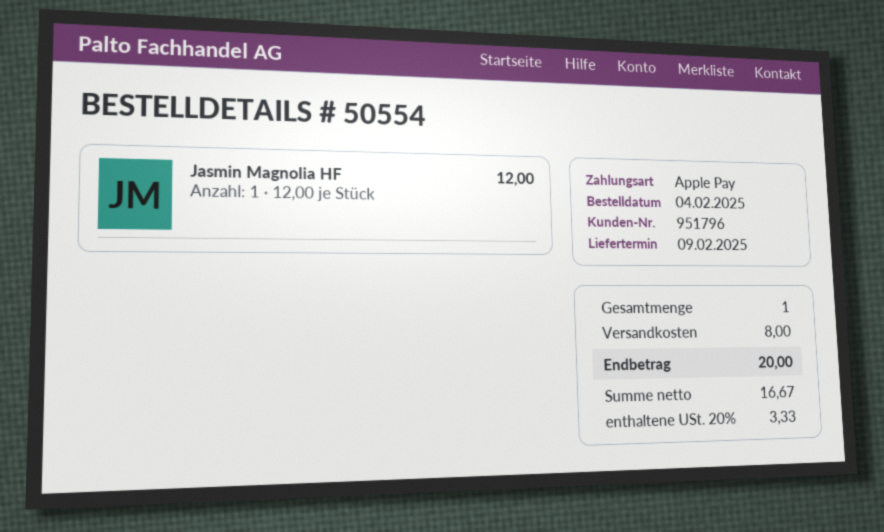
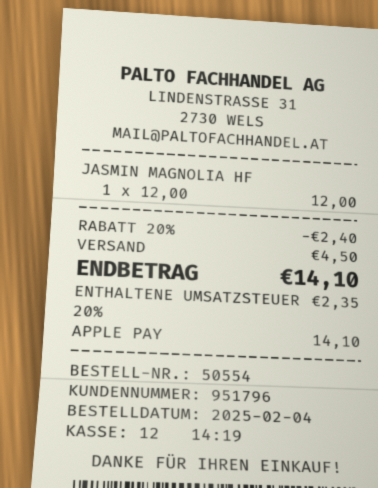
discount: none -> 20% = 2.40
shipping: 8.00 -> 4.50
tax: 20% = 3.33 -> 20% = 2.35
total: 20.00 -> 14.10

